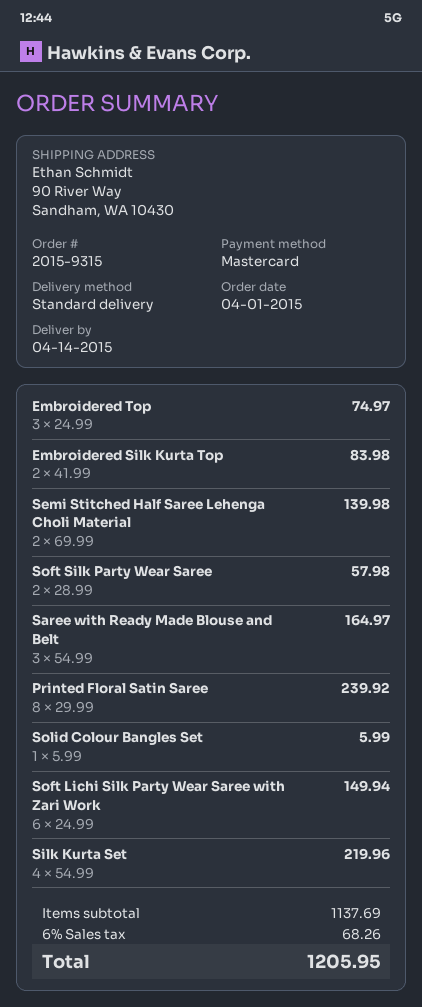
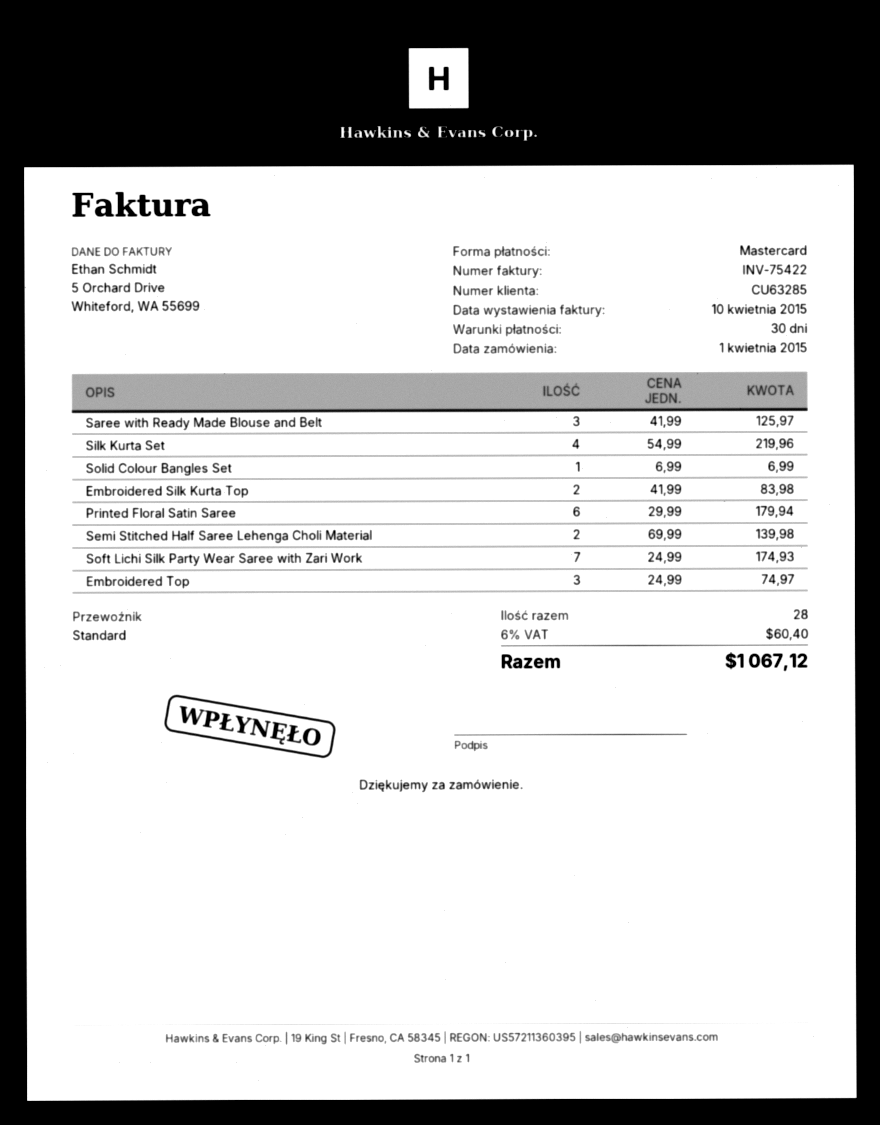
Soft Silk Party Wear Saree: 2 x 28.99 = 57.98 -> none
Saree with Ready Made Blouse and Belt: 3 x 54.99 = 164.97 -> 3 x 41.99 = 125.97
Printed Floral Satin Saree: 8 x 29.99 = 239.92 -> 6 x 29.99 = 179.94
Solid Colour Bangles Set: 1 x 5.99 = 5.99 -> 1 x 6.99 = 6.99
Soft Lichi Silk Party Wear Saree with Zari Work: 6 x 24.99 = 149.94 -> 7 x 24.99 = 174.93
tax: 6% = 68.26 -> 6% = 60.40
total: 1205.95 -> 1067.12

